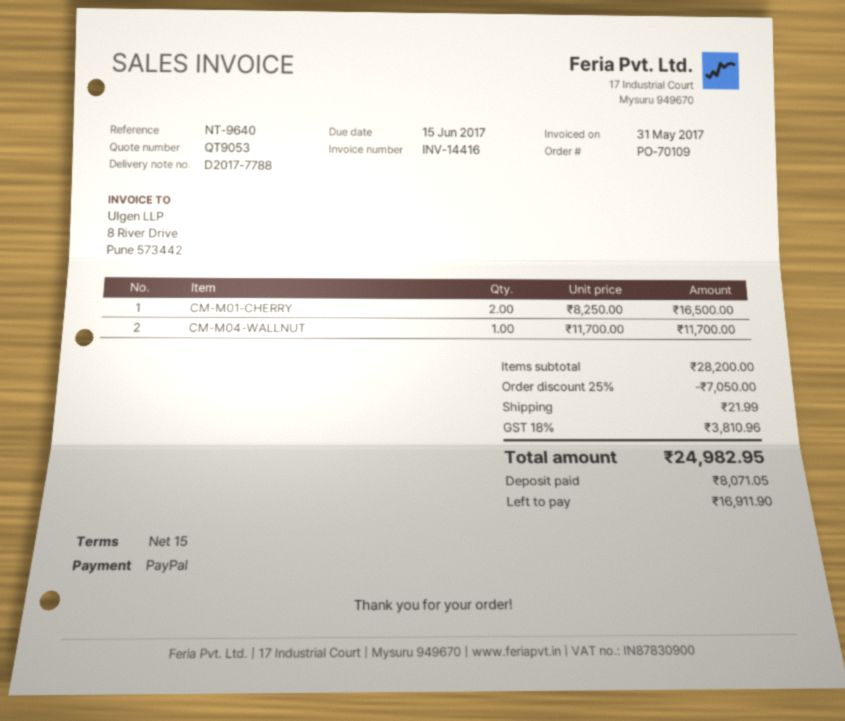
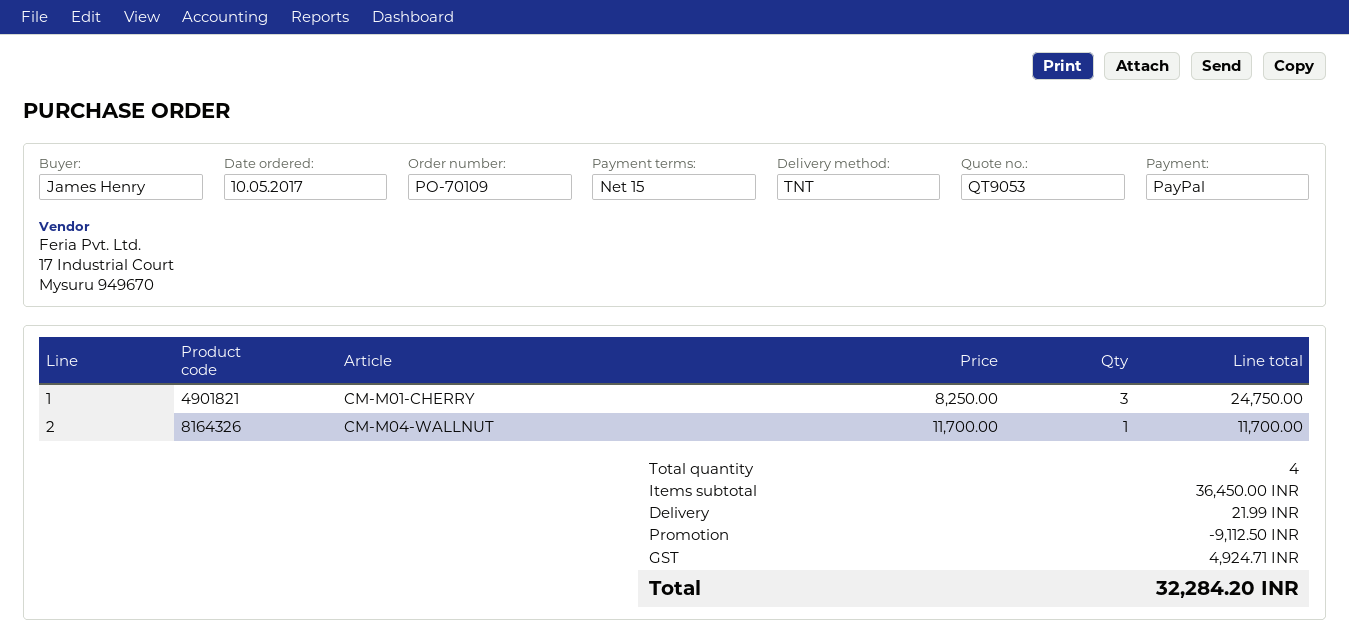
CM-M01-CHERRY: 2 x 8250.00 = 16500.00 -> 3 x 8250.00 = 24750.00
subtotal: 28200.00 -> 36450.00
discount: 7050.00 -> 9112.50
tax: 3810.96 -> 4924.71
total: 24982.95 -> 32284.20

